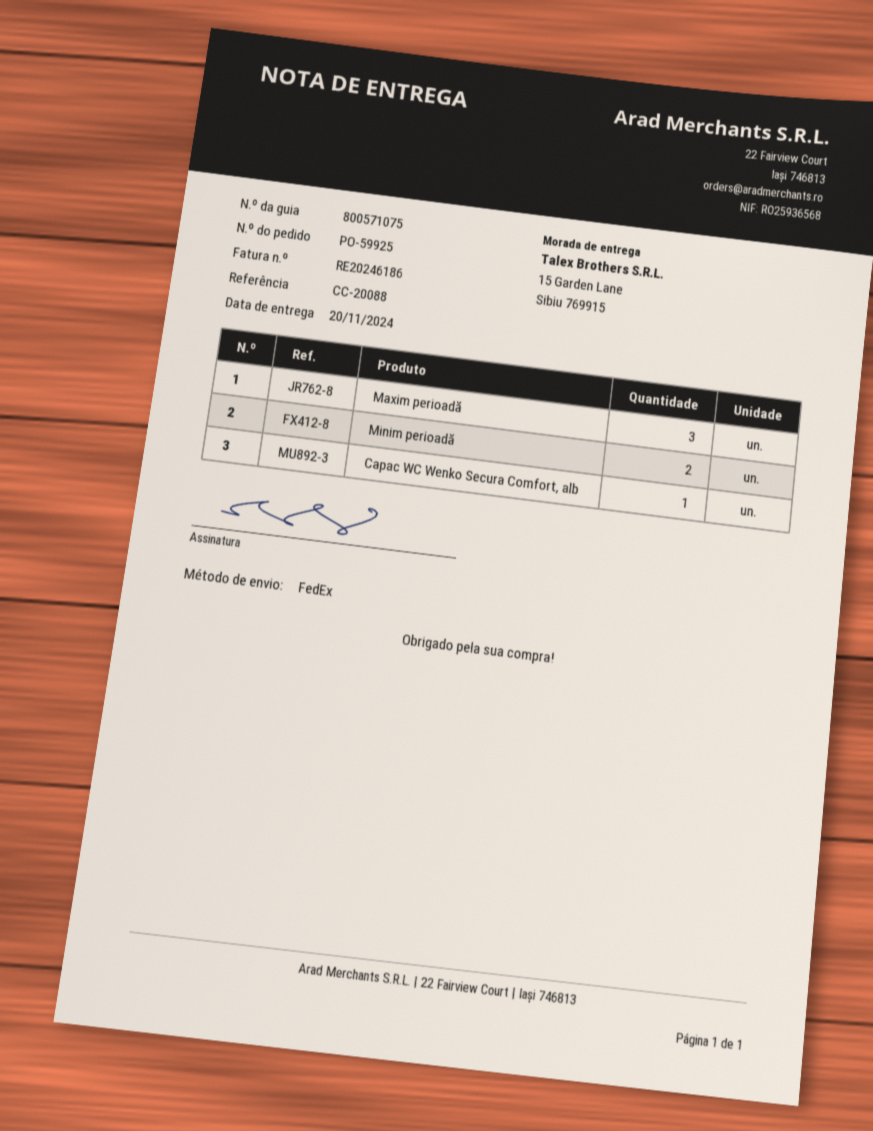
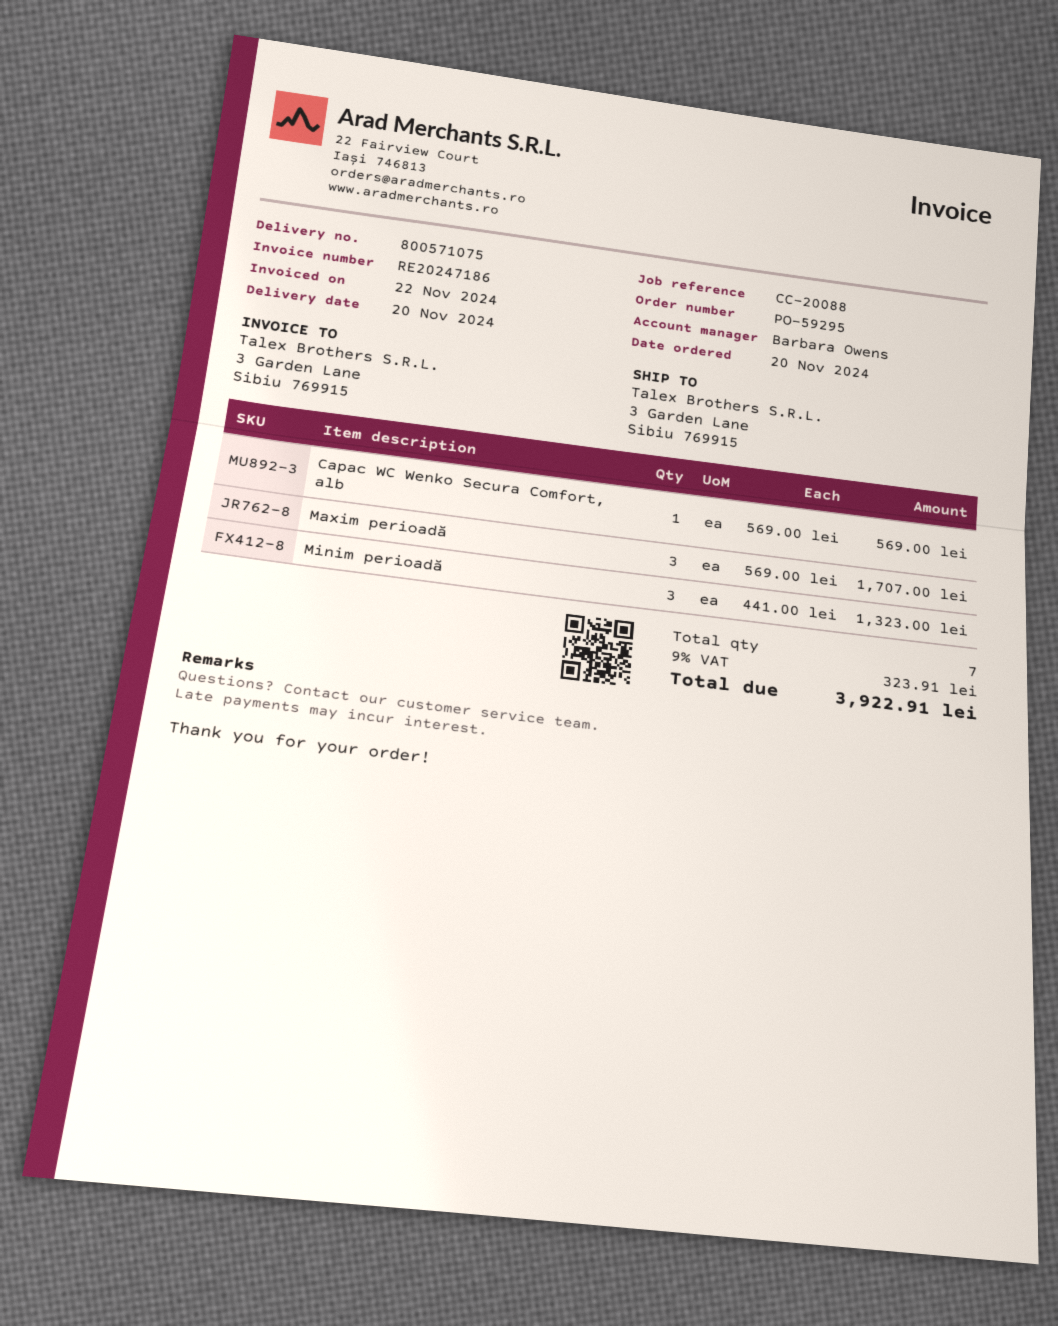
order number: PO-59925 -> PO-59295
invoice number: RE20246186 -> RE20247186
ship to: 15 Garden Lane, Sibiu 769915 -> 3 Garden Lane, Sibiu 769915
Minim perioadă: 2 -> 3

